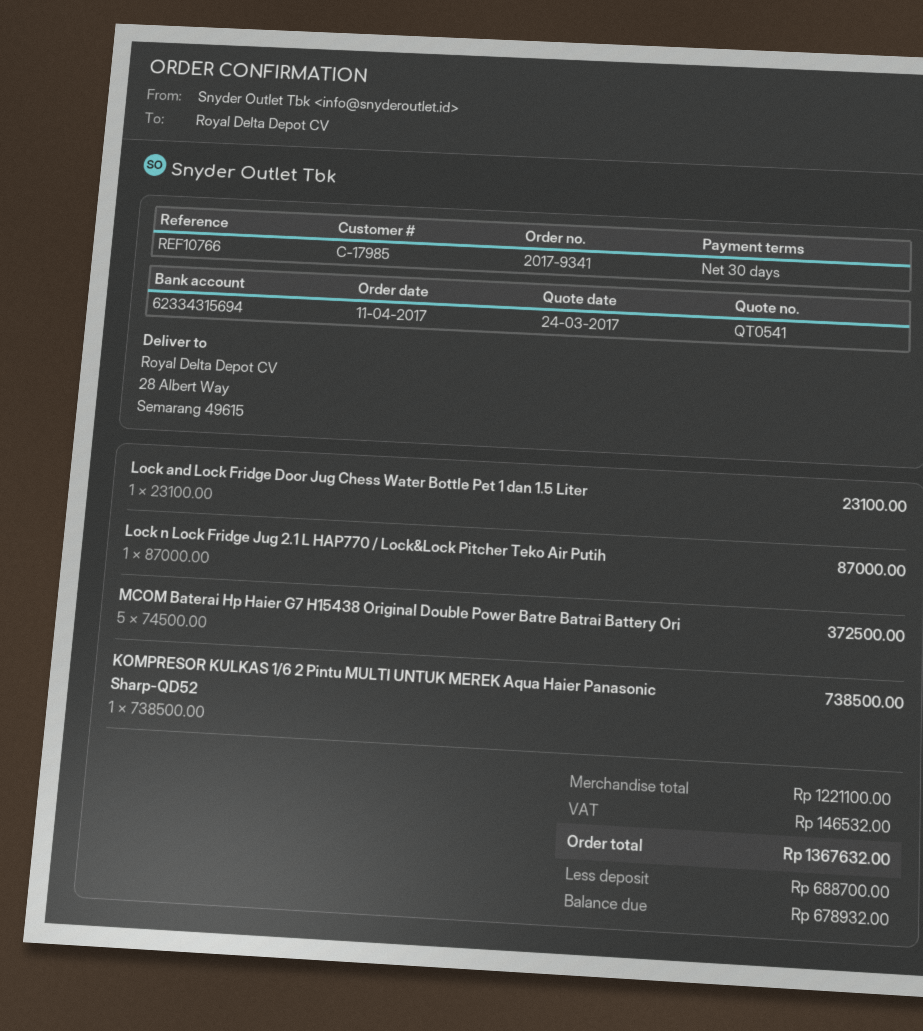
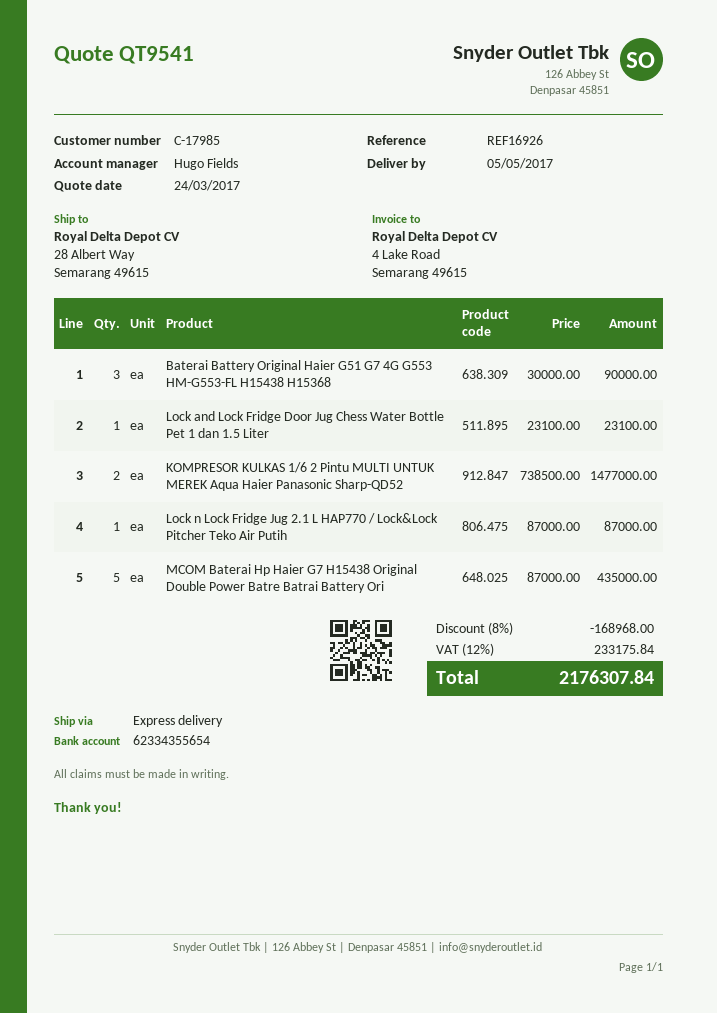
quote number: QT0541 -> QT9541
reference: REF10766 -> REF16926
bank account: 62334315694 -> 62334355654
MCOM Baterai Hp Haier G7 H15438 Original Double Power Batre Batrai Battery Ori: 5 x 74500.00 = 372500.00 -> 5 x 87000.00 = 435000.00
KOMPRESOR KULKAS 1/6 2 Pintu MULTI UNTUK MEREK Aqua Haier Panasonic Sharp-QD52: 1 x 738500.00 = 738500.00 -> 2 x 738500.00 = 1477000.00
Baterai Battery Original Haier G51 G7 4G G553 HM-G553-FL H15438 H15368: none -> 3 x 30000.00 = 90000.00
discount: none -> 8% = 168968.00
tax: 146532.00 -> 233175.84
total: 1367632.00 -> 2176307.84

